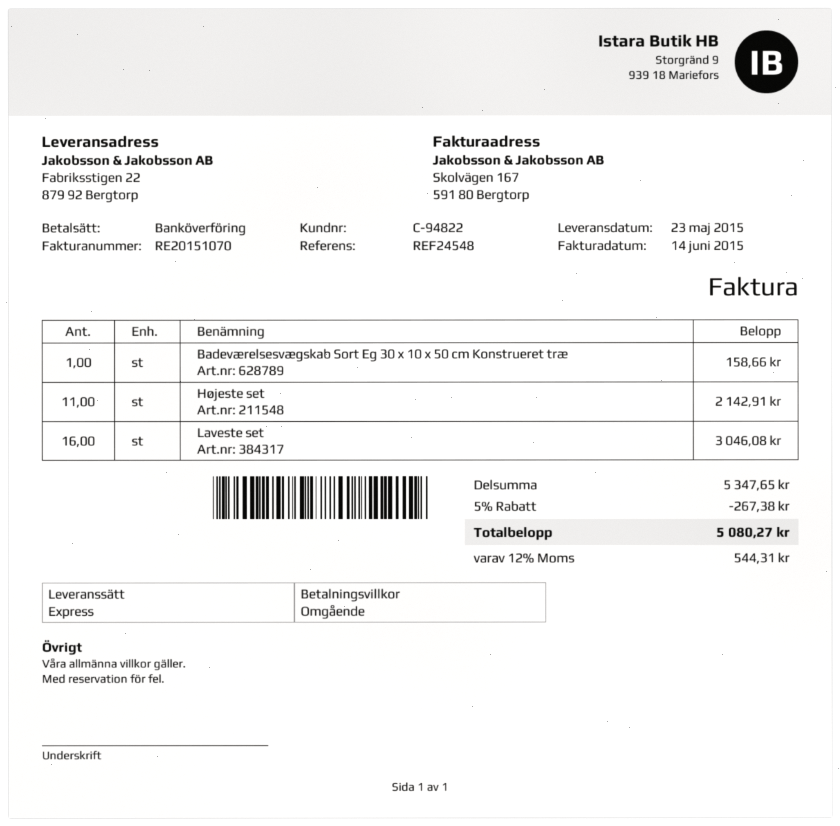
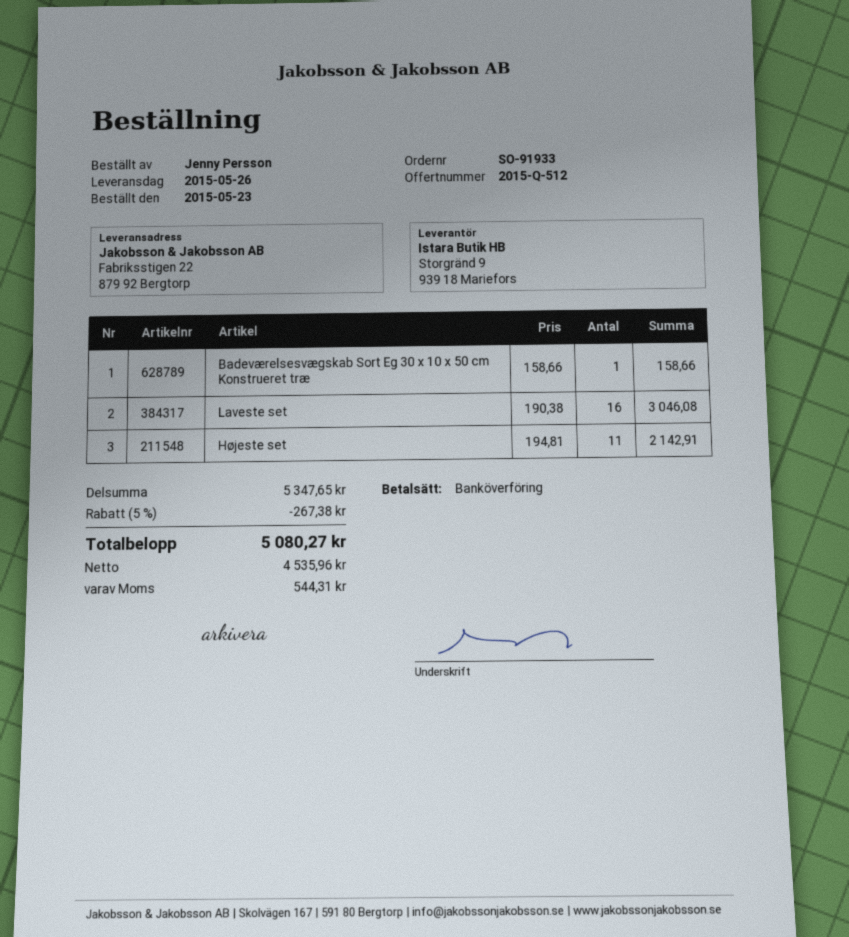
delivery date: 2015-05-23 -> 2015-05-26

